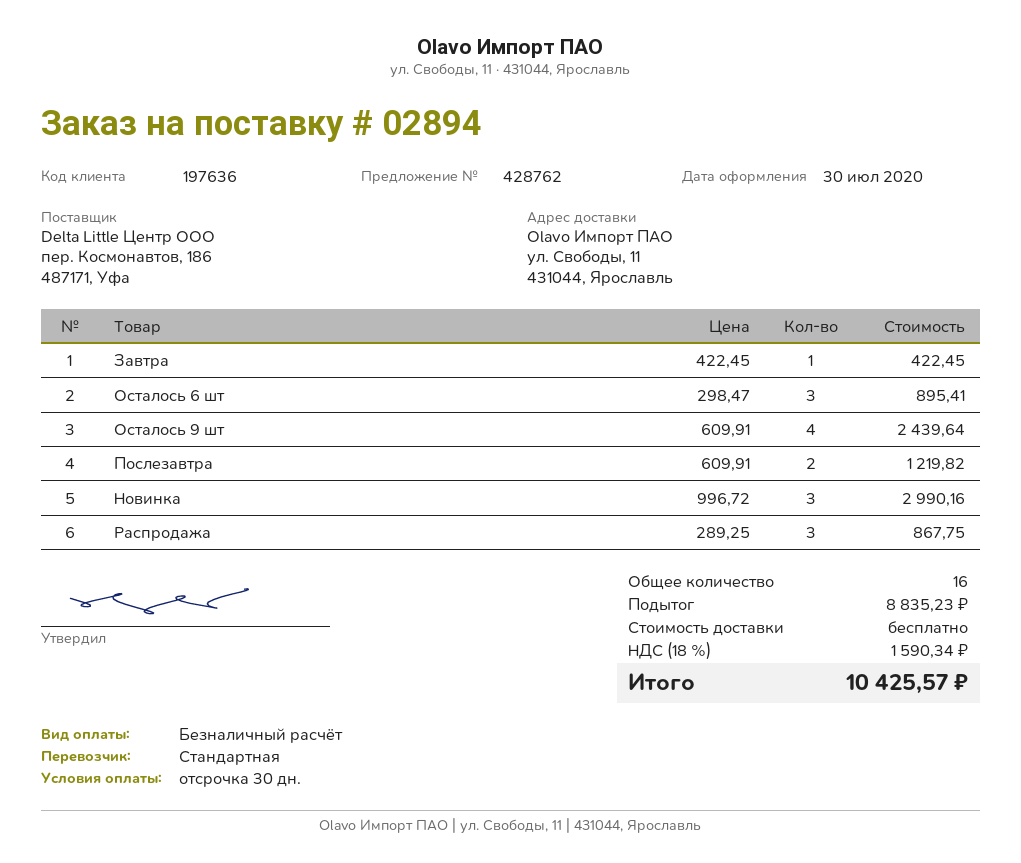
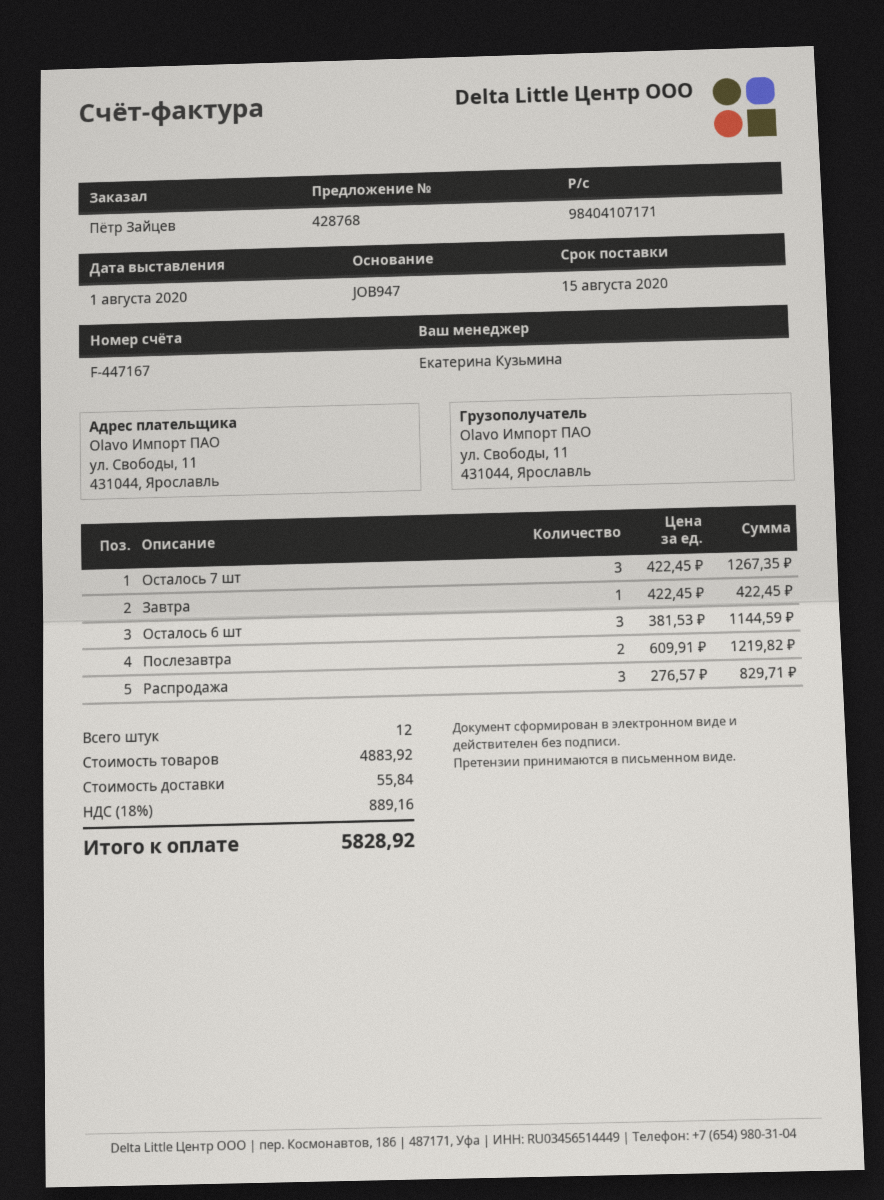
quote number: 428762 -> 428768
Осталось 6 шт: 3 x 298.47 = 895.41 -> 3 x 381.53 = 1144.59
Осталось 9 шт: 4 x 609.91 = 2439.64 -> none
Новинка: 3 x 996.72 = 2990.16 -> none
Распродажа: 3 x 289.25 = 867.75 -> 3 x 276.57 = 829.71
Осталось 7 шт: none -> 3 x 422.45 = 1267.35
total quantity: 16 -> 12
subtotal: 8835.23 -> 4883.92
shipping: 0.00 -> 55.84
tax: 18% = 1590.34 -> 18% = 889.16
total: 10425.57 -> 5828.92

